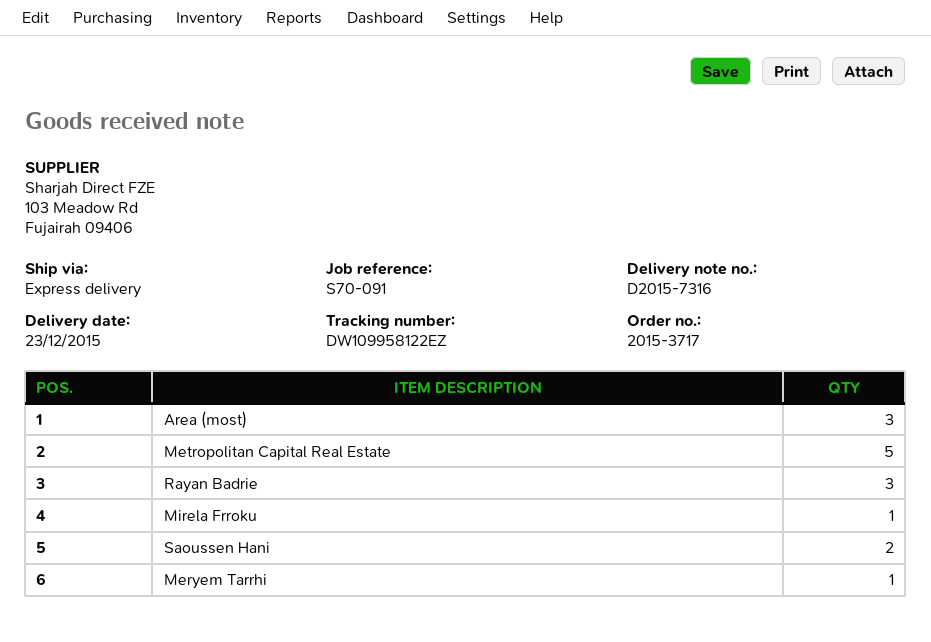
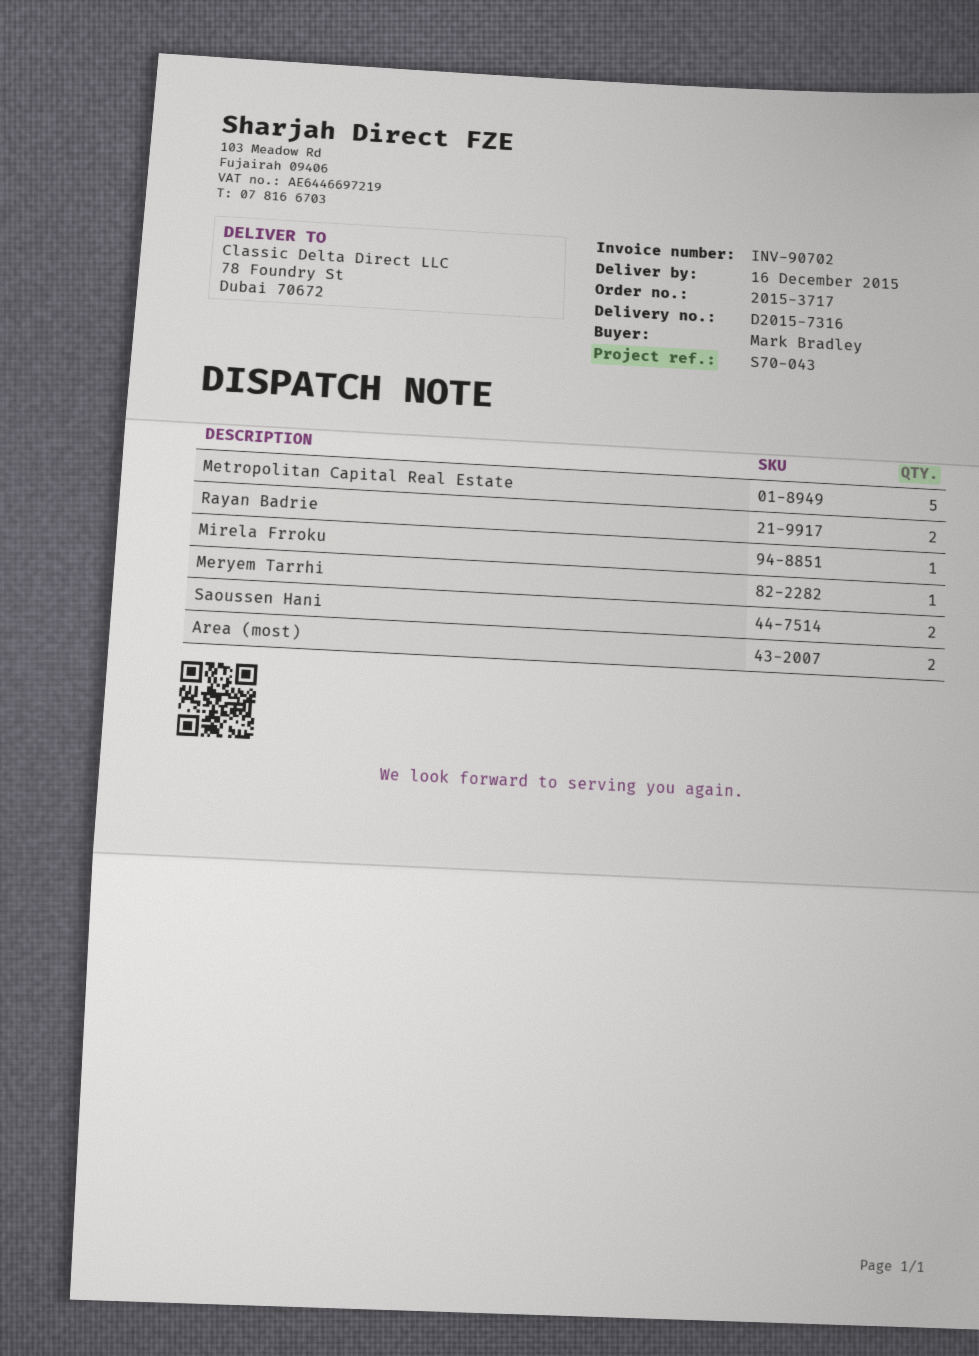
delivery date: 2015-12-23 -> 2015-12-16
reference: S70-091 -> S70-043
Area (most): 3 -> 2
Rayan Badrie: 3 -> 2

